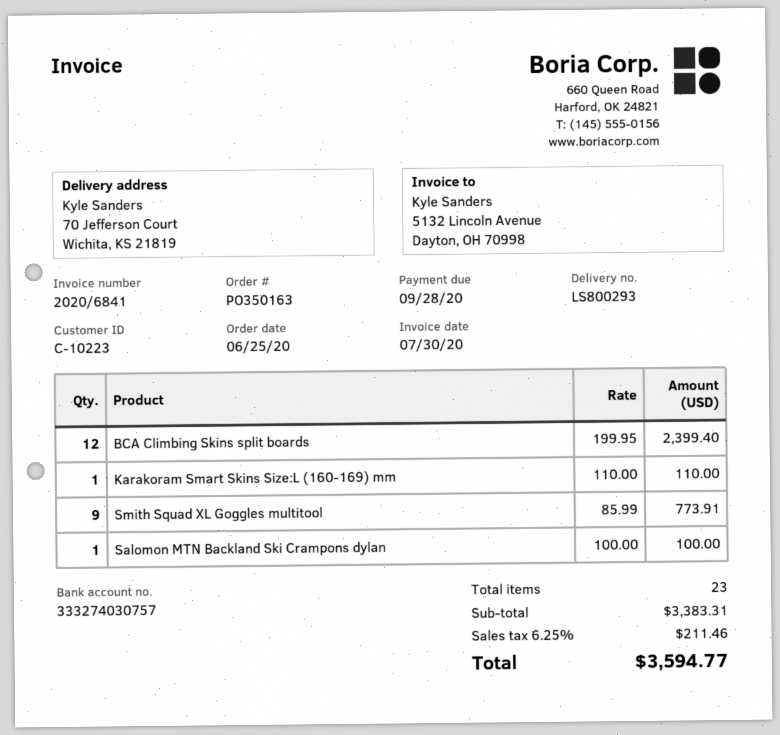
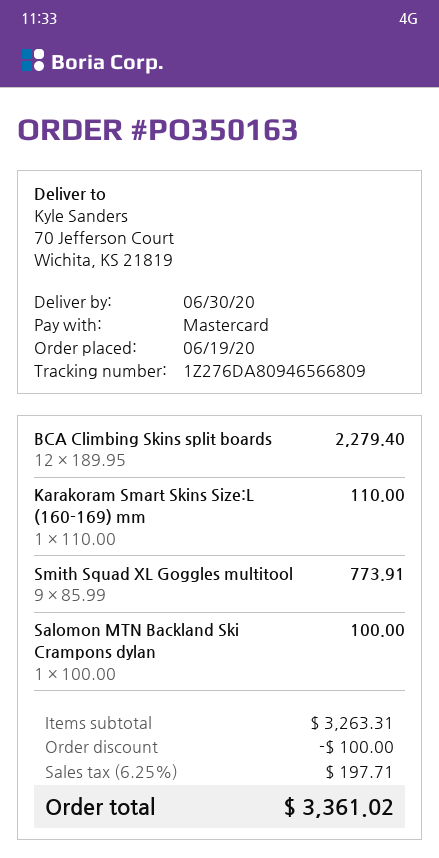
order date: 2020-06-25 -> 2020-06-19
BCA Climbing Skins split boards: 12 x 199.95 = 2399.40 -> 12 x 189.95 = 2279.40
subtotal: 3383.31 -> 3263.31
discount: none -> 100.00
tax: 6.25% = 211.46 -> 6.25% = 197.71
total: 3594.77 -> 3361.02

